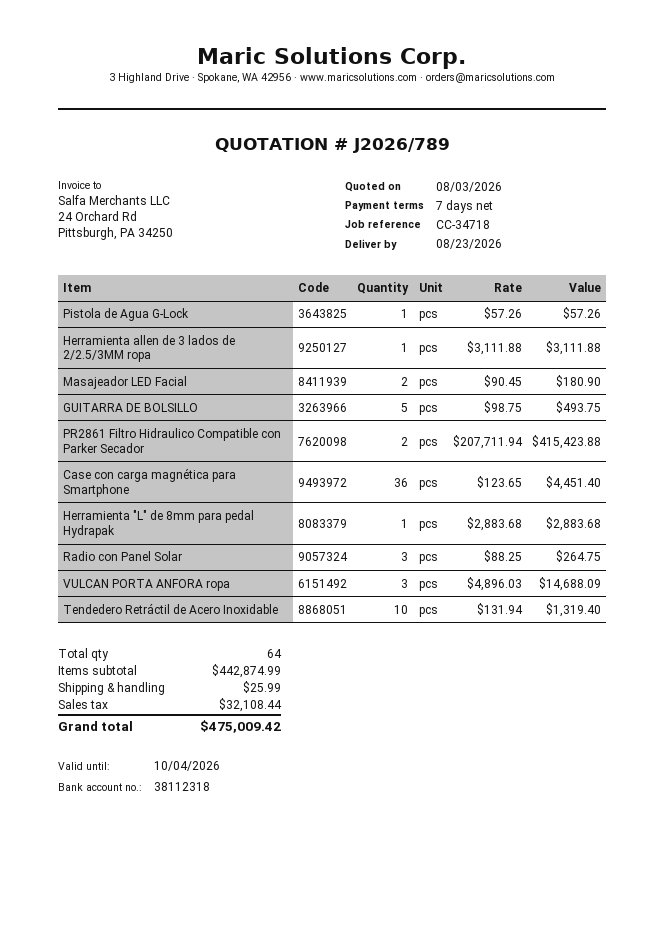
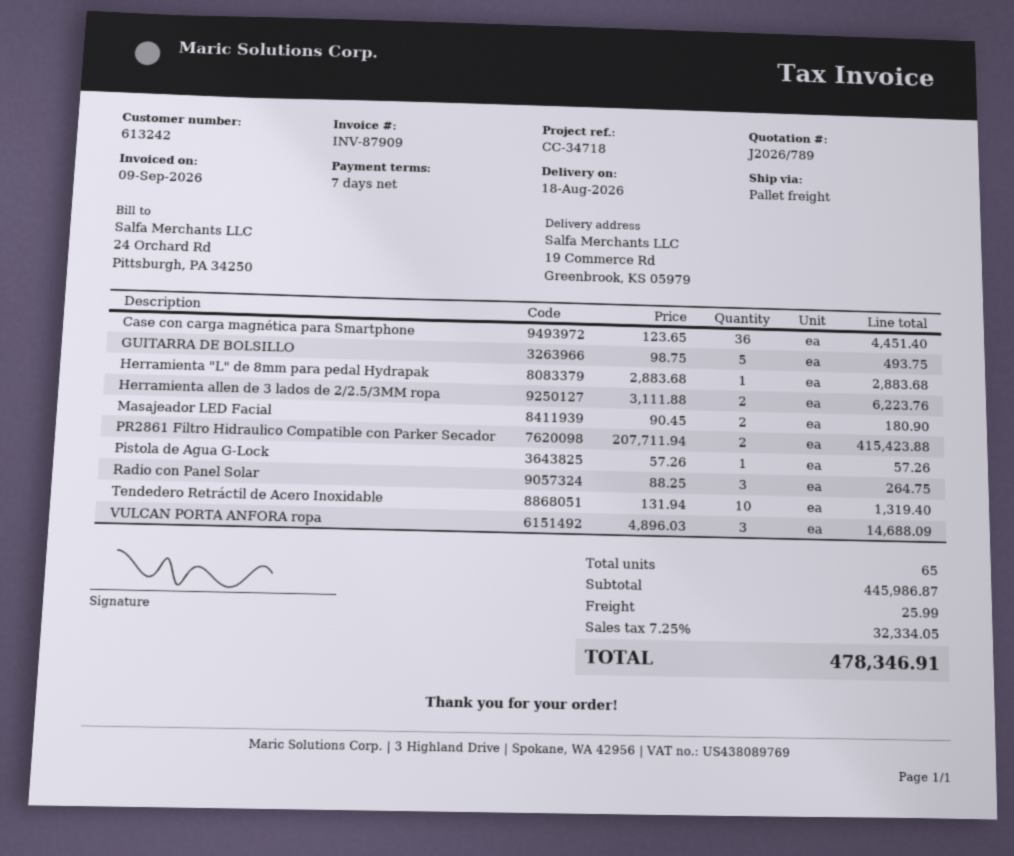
delivery date: 2026-08-23 -> 2026-08-18
Herramienta allen de 3 lados de 2/2.5/3MM ropa: 1 x 3111.88 = 3111.88 -> 2 x 3111.88 = 6223.76
total quantity: 64 -> 65
subtotal: 442874.99 -> 445986.87
tax: 32108.44 -> 32334.05
total: 475009.42 -> 478346.91

